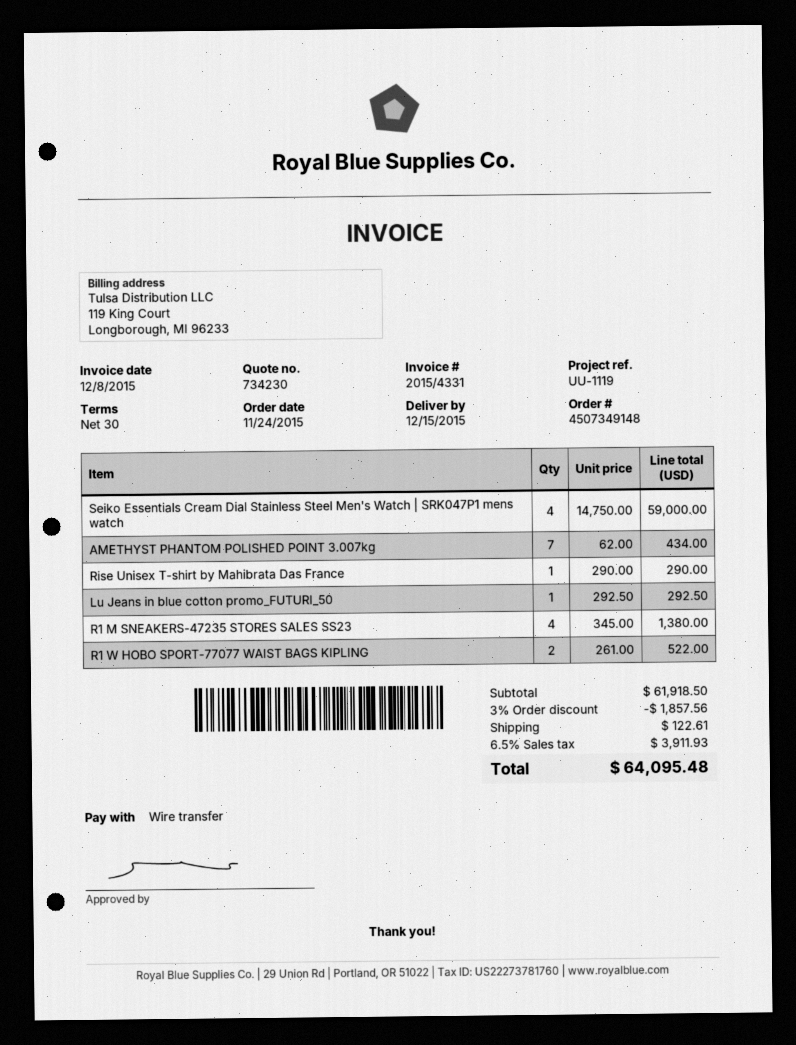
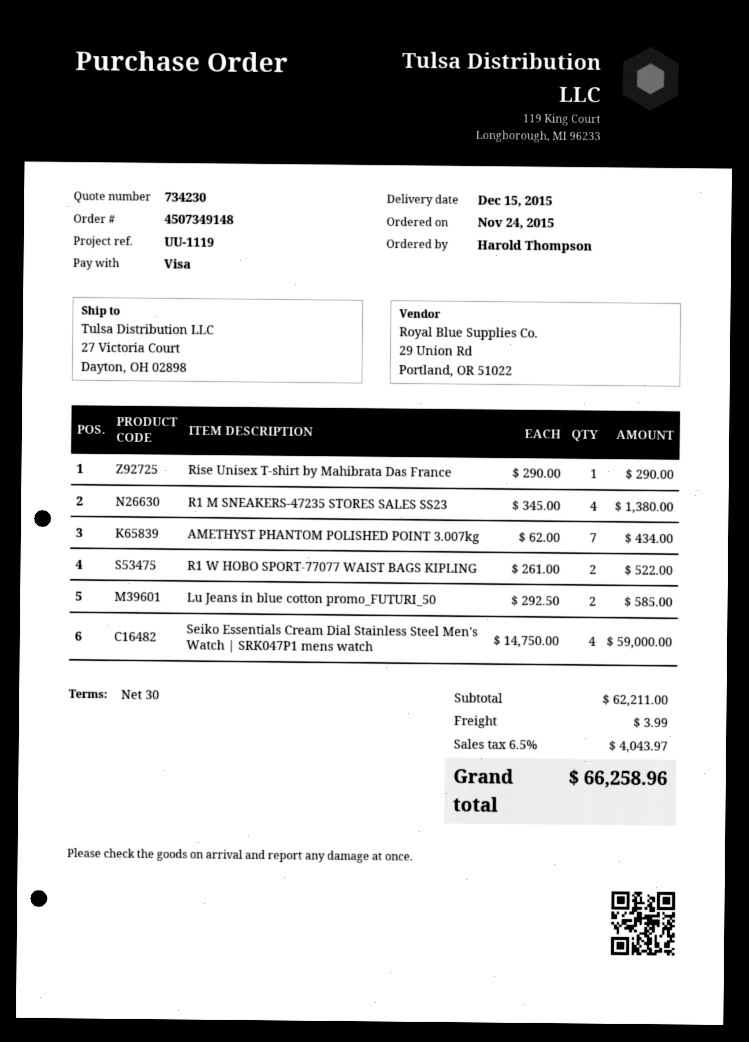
payment method: bank transfer -> Visa
Lu Jeans in blue cotton promo_FUTURI_50: 1 x 292.50 = 292.50 -> 2 x 292.50 = 585.00
subtotal: 61918.50 -> 62211.00
discount: 3% = 1857.56 -> none
shipping: 122.61 -> 3.99
tax: 6.5% = 3911.93 -> 6.5% = 4043.97
total: 64095.48 -> 66258.96

